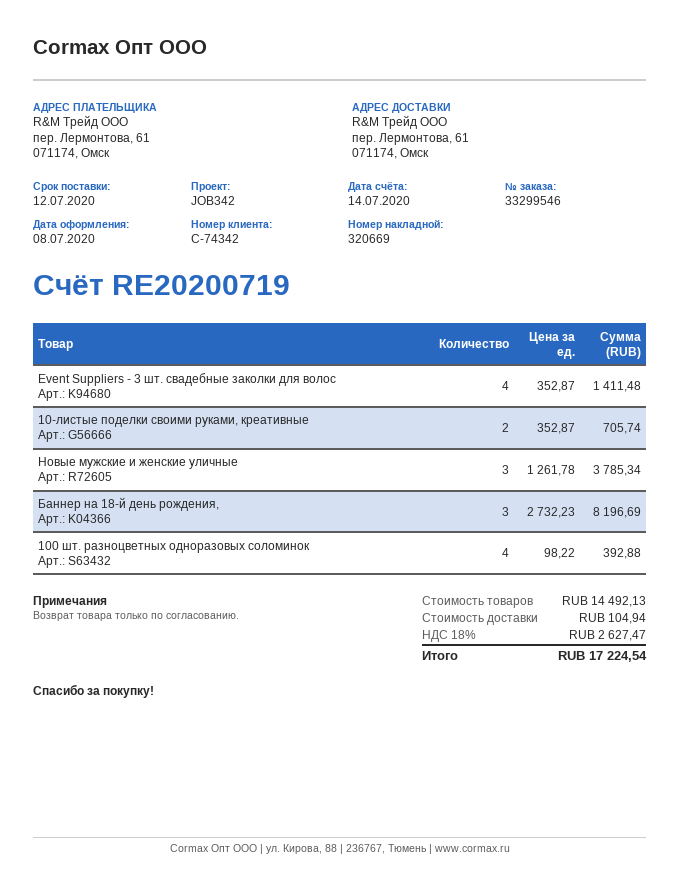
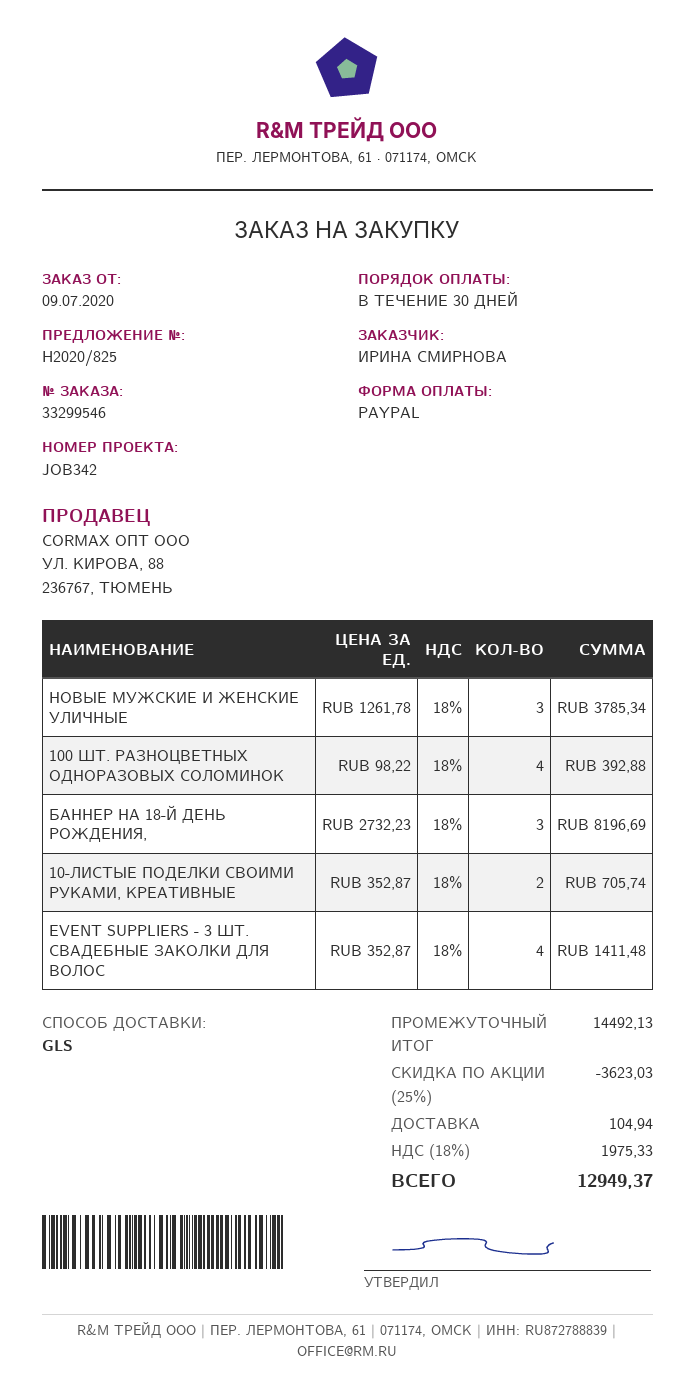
order date: 2020-07-08 -> 2020-07-09
discount: none -> 25% = 3623.03
tax: 18% = 2627.47 -> 18% = 1975.33
total: 17224.54 -> 12949.37

